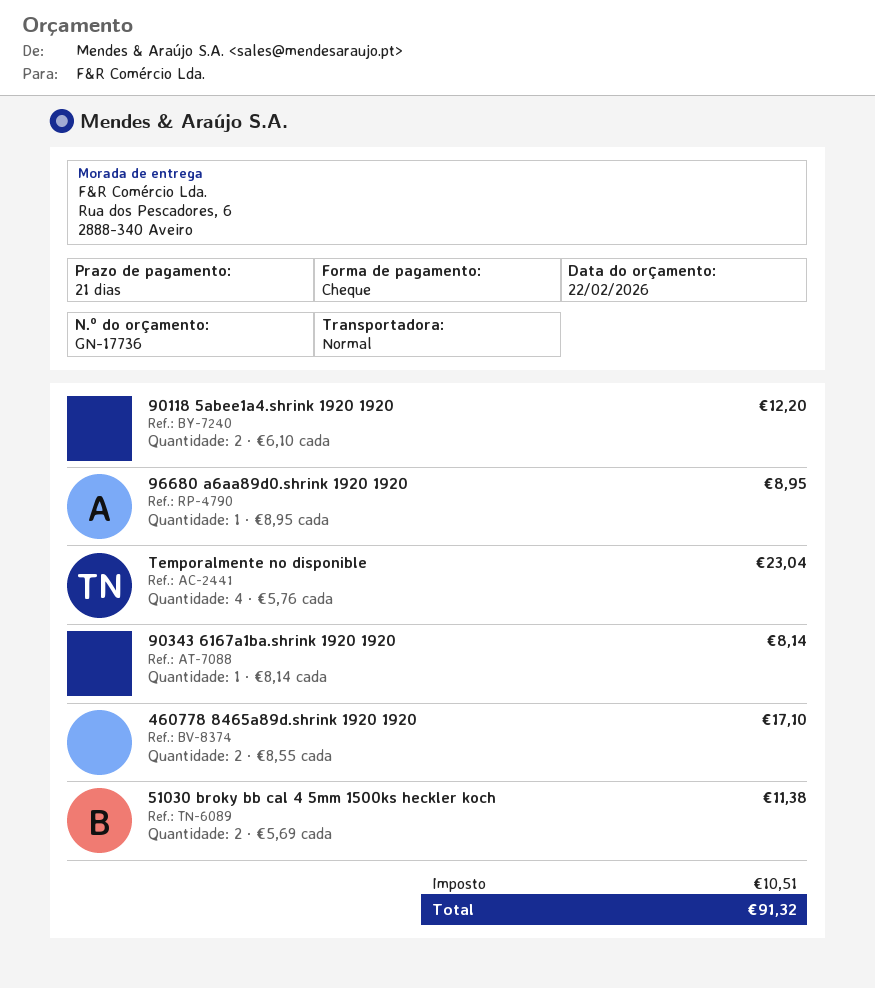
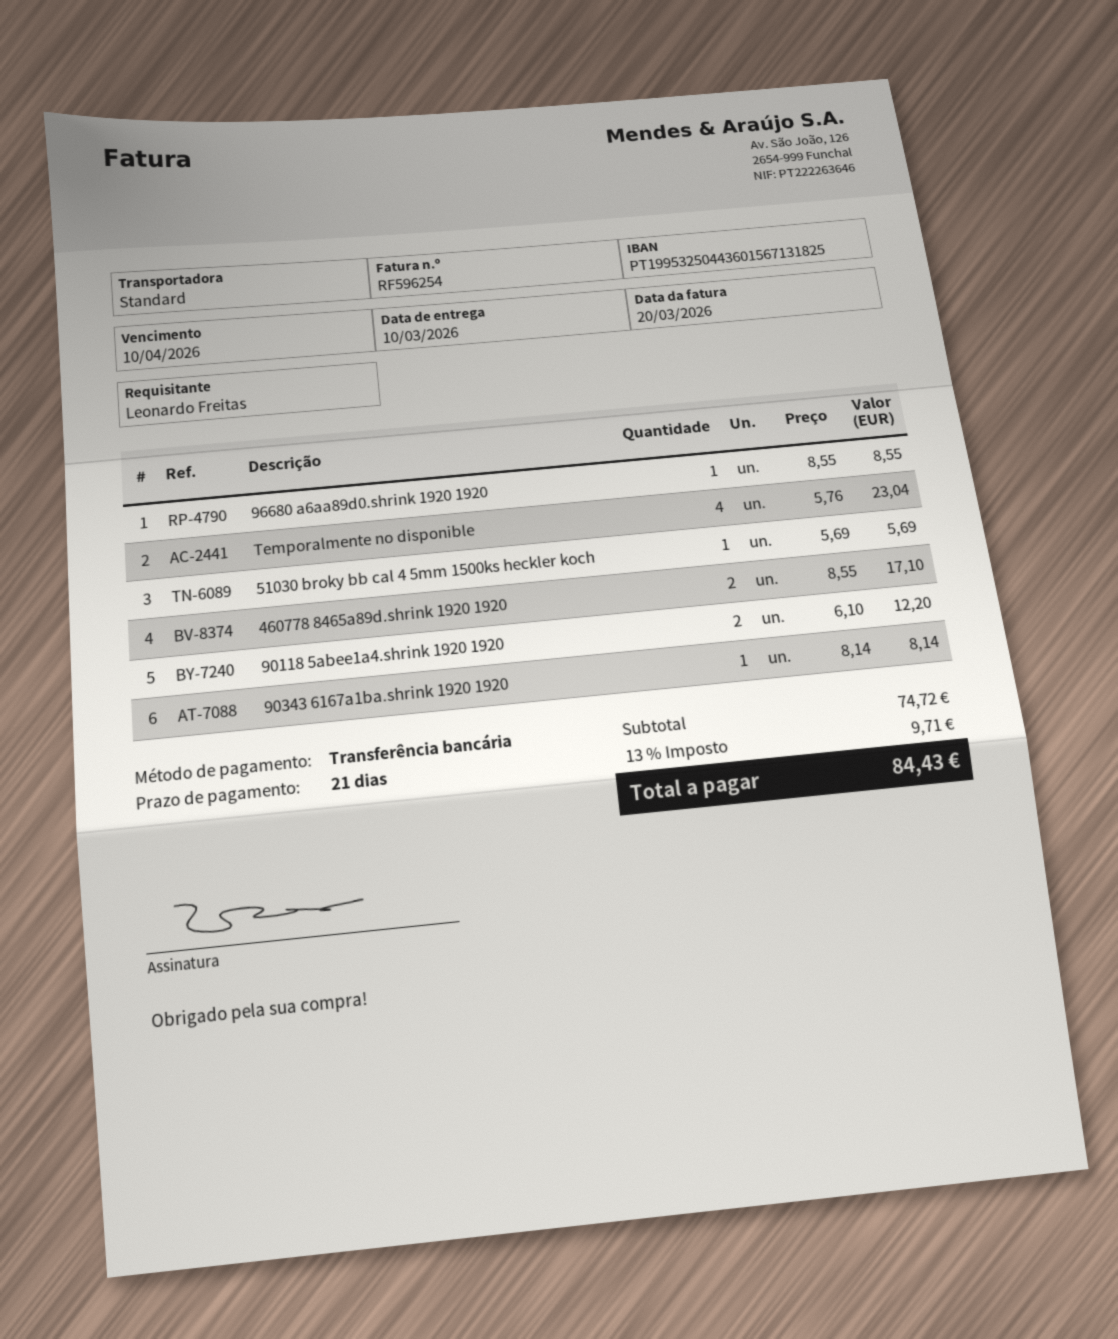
payment method: cheque -> bank transfer
96680 a6aa89d0.shrink 1920 1920: 1 x 8.95 = 8.95 -> 1 x 8.55 = 8.55
51030 broky bb cal 4 5mm 1500ks heckler koch: 2 x 5.69 = 11.38 -> 1 x 5.69 = 5.69
tax: 10.51 -> 9.71
total: 91.32 -> 84.43

